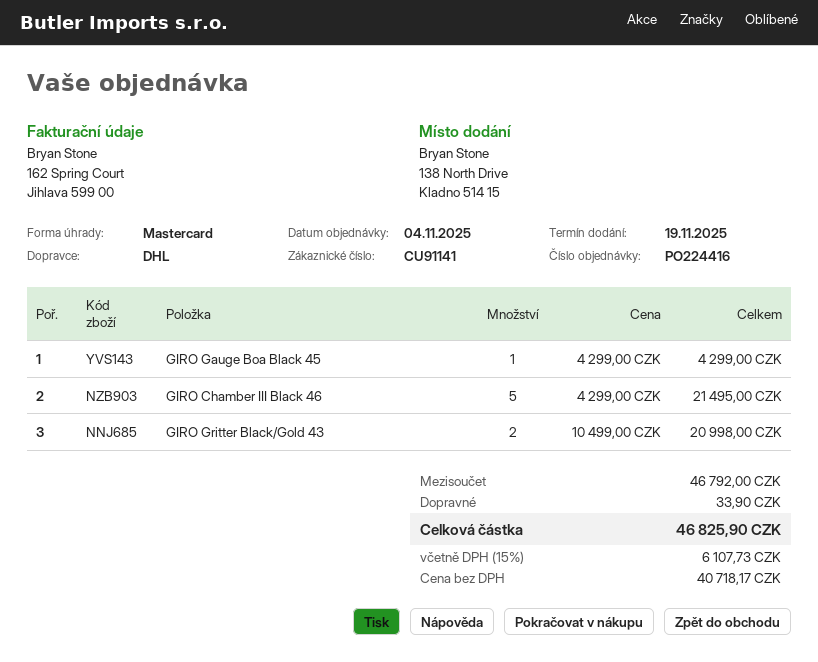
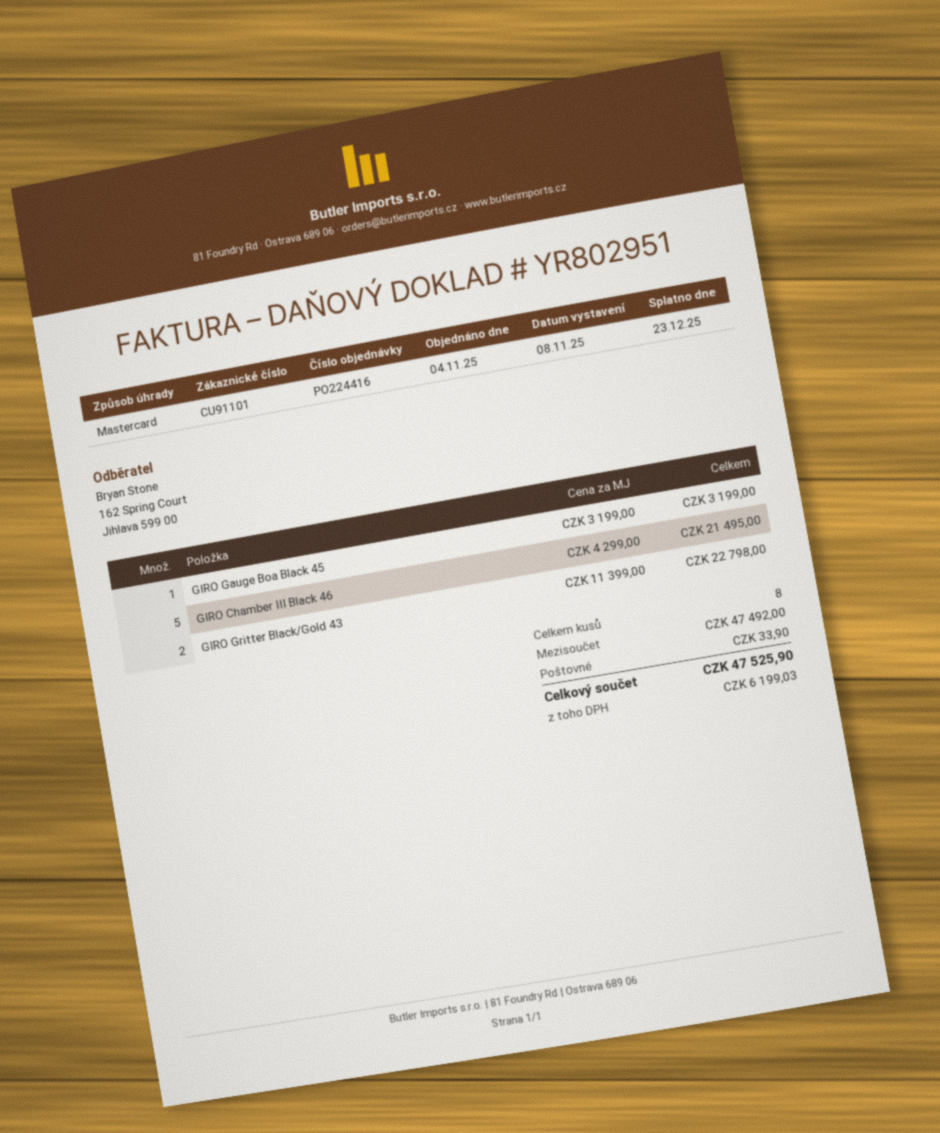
customer number: CU91141 -> CU91101
GIRO Gauge Boa Black 45: 1 x 4299.00 = 4299.00 -> 1 x 3199.00 = 3199.00
GIRO Gritter Black/Gold 43: 2 x 10499.00 = 20998.00 -> 2 x 11399.00 = 22798.00
subtotal: 46792.00 -> 47492.00
tax: 6107.73 -> 6199.03
total: 46825.90 -> 47525.90

